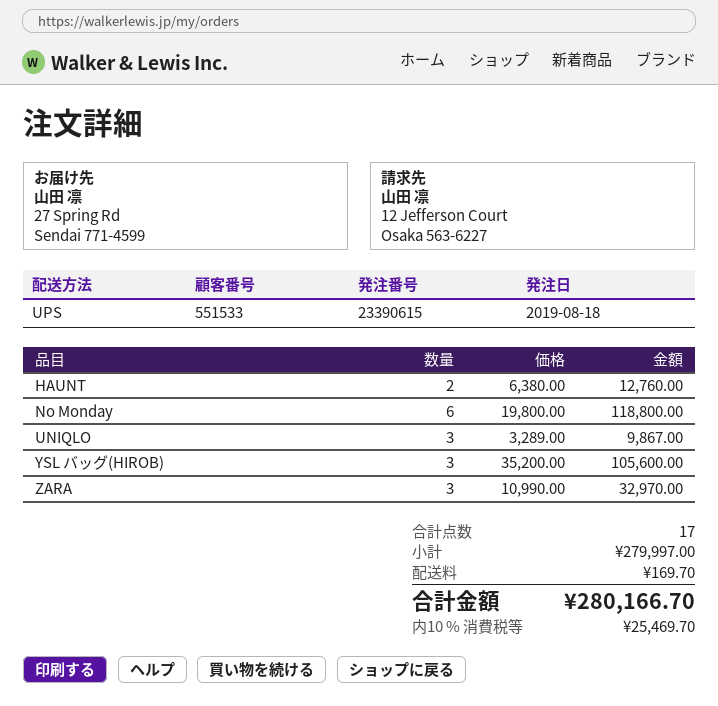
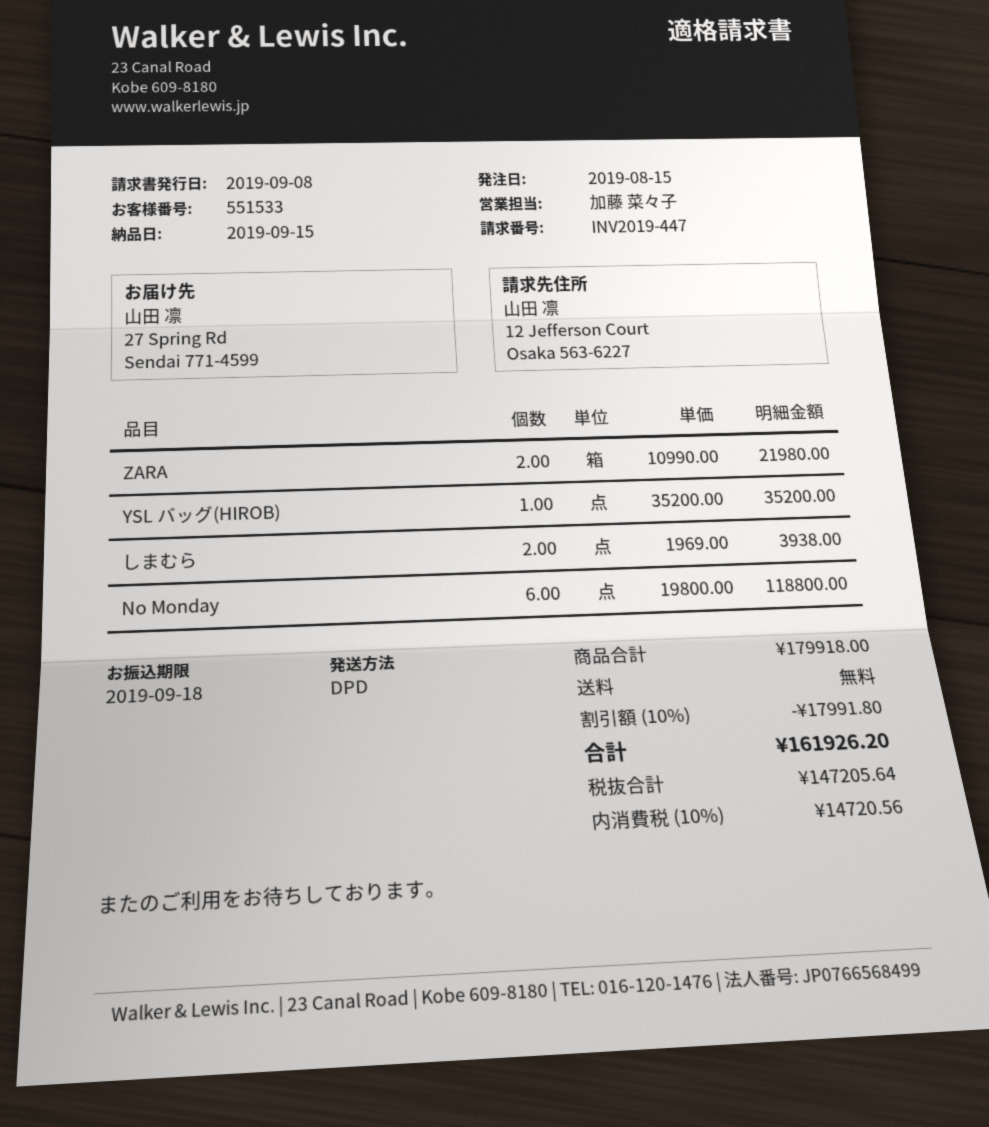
order date: 2019-08-18 -> 2019-08-15
shipping method: UPS -> DPD
HAUNT: 2 x 6380.00 = 12760.00 -> none
UNIQLO: 3 x 3289.00 = 9867.00 -> none
YSL バッグ(HIROB): 3 x 35200.00 = 105600.00 -> 1 x 35200.00 = 35200.00
ZARA: 3 x 10990.00 = 32970.00 -> 2 x 10990.00 = 21980.00
しまむら: none -> 2 x 1969.00 = 3938.00
subtotal: 279997.00 -> 179918.00
discount: none -> 10% = 17991.80
shipping: 169.70 -> 0.00
tax: 10% = 25469.70 -> 10% = 14720.56
total: 280166.70 -> 161926.20

